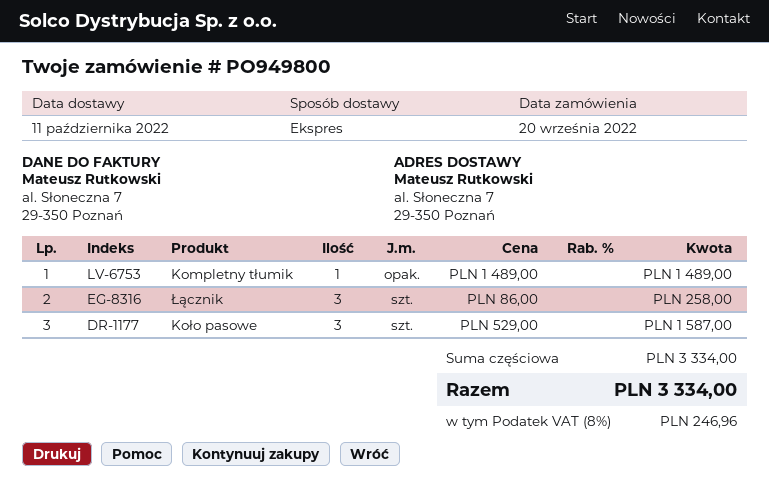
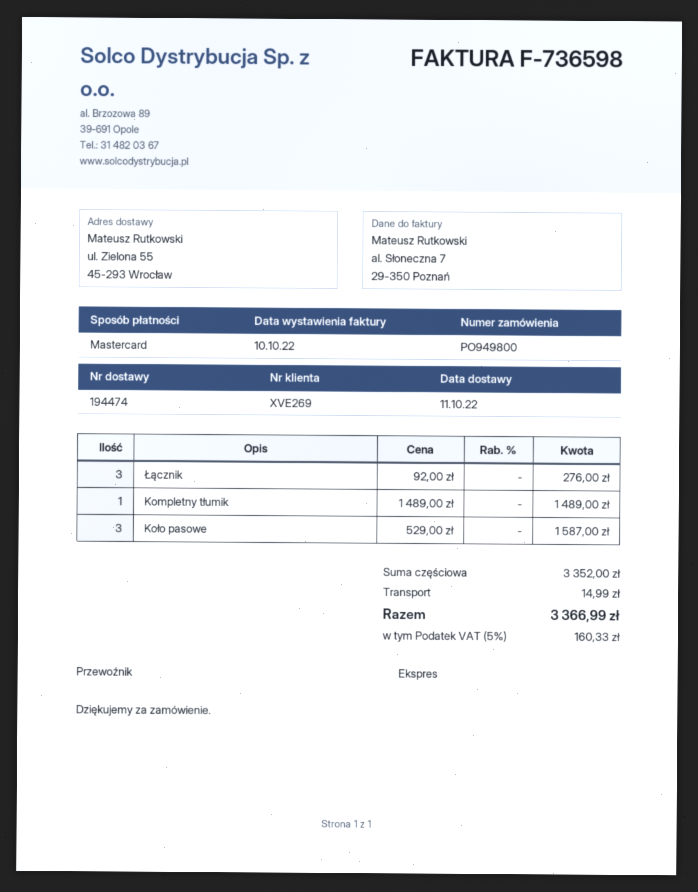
ship to: al. Słoneczna 7, 29-350 Poznań -> ul. Zielona 55, 45-293 Wrocław
Łącznik: 3 x 86.00 = 258.00 -> 3 x 92.00 = 276.00
subtotal: 3334.00 -> 3352.00
shipping: none -> 14.99
tax: 8% = 246.96 -> 5% = 160.33
total: 3334.00 -> 3366.99

